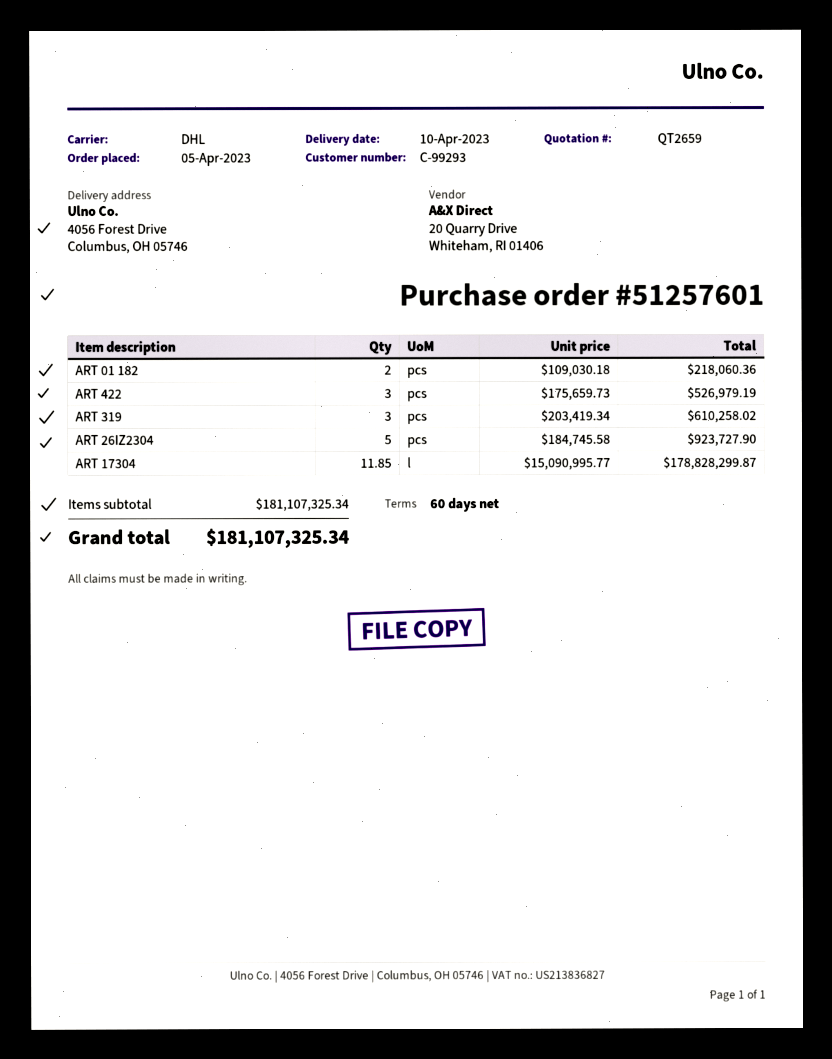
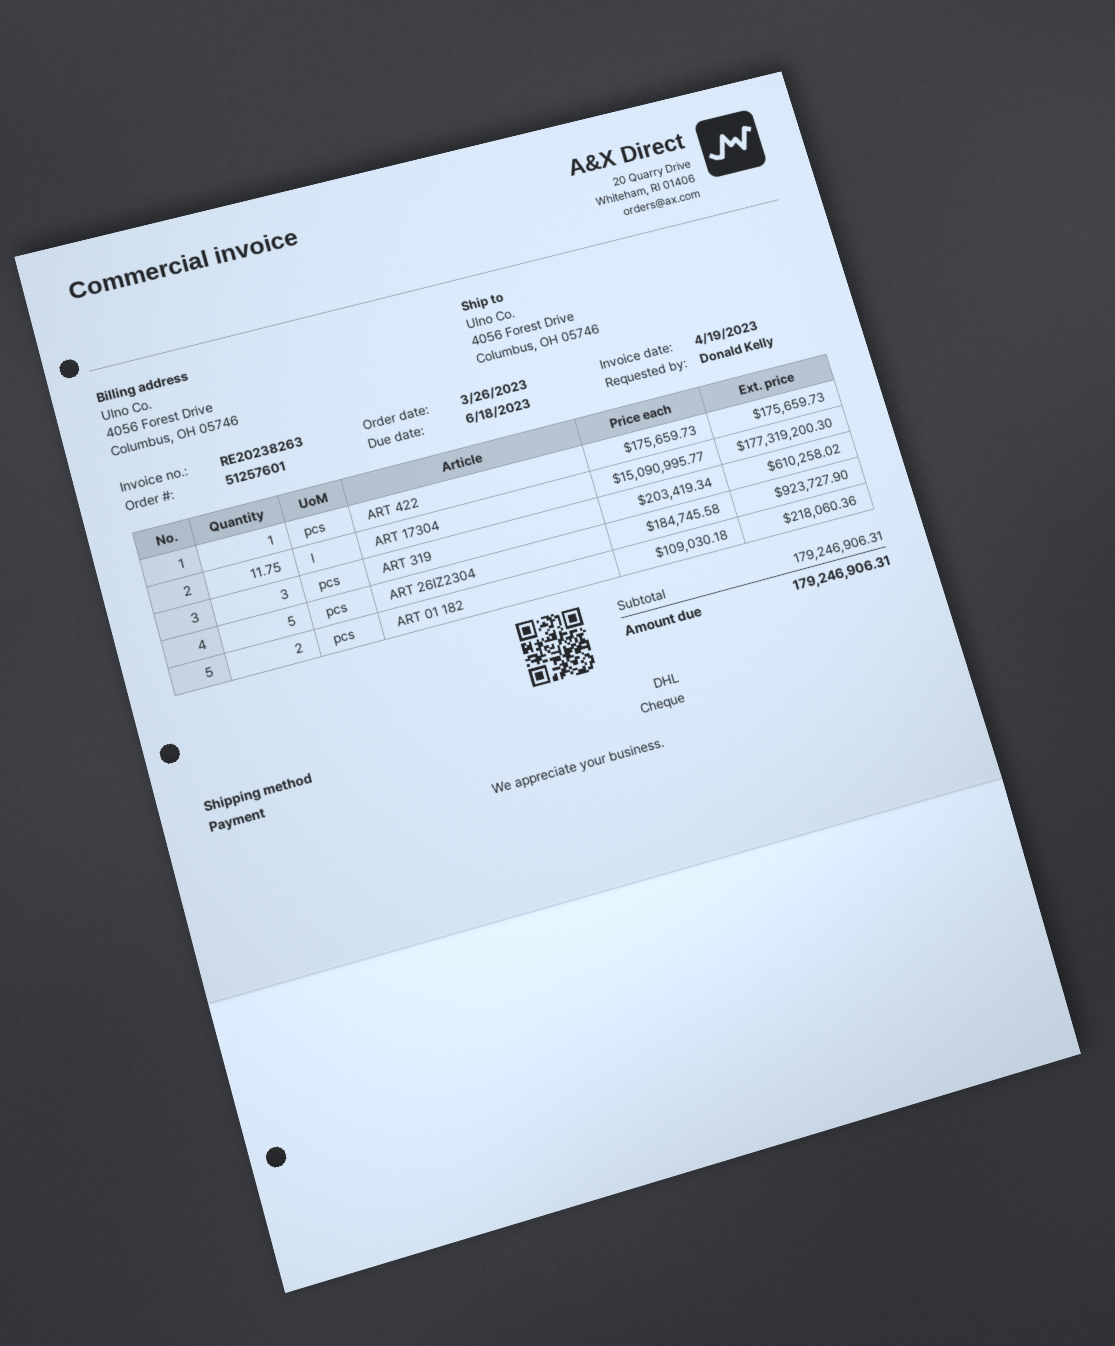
order date: 2023-04-05 -> 2023-03-26
ART 422: 3 x 175659.73 = 526979.19 -> 1 x 175659.73 = 175659.73
ART 17304: 11.85 x 15090995.77 = 178828299.87 -> 11.75 x 15090995.77 = 177319200.30
subtotal: 181107325.34 -> 179246906.31
total: 181107325.34 -> 179246906.31

